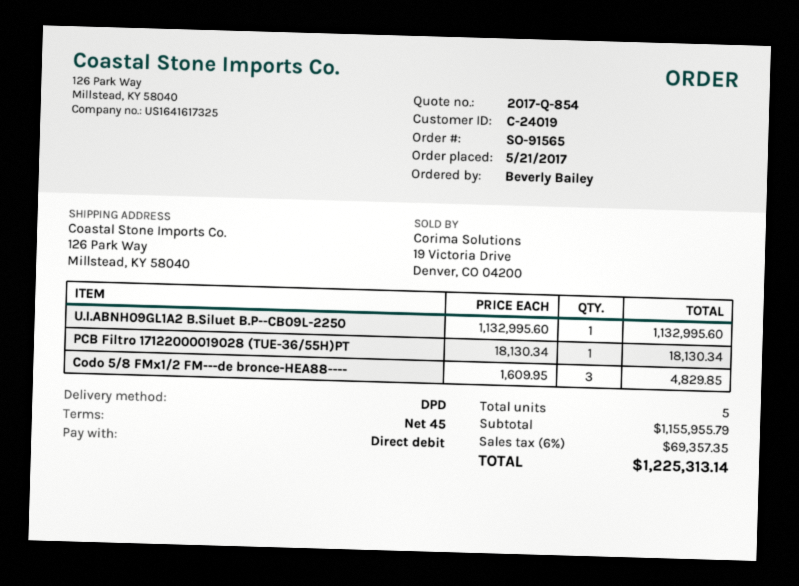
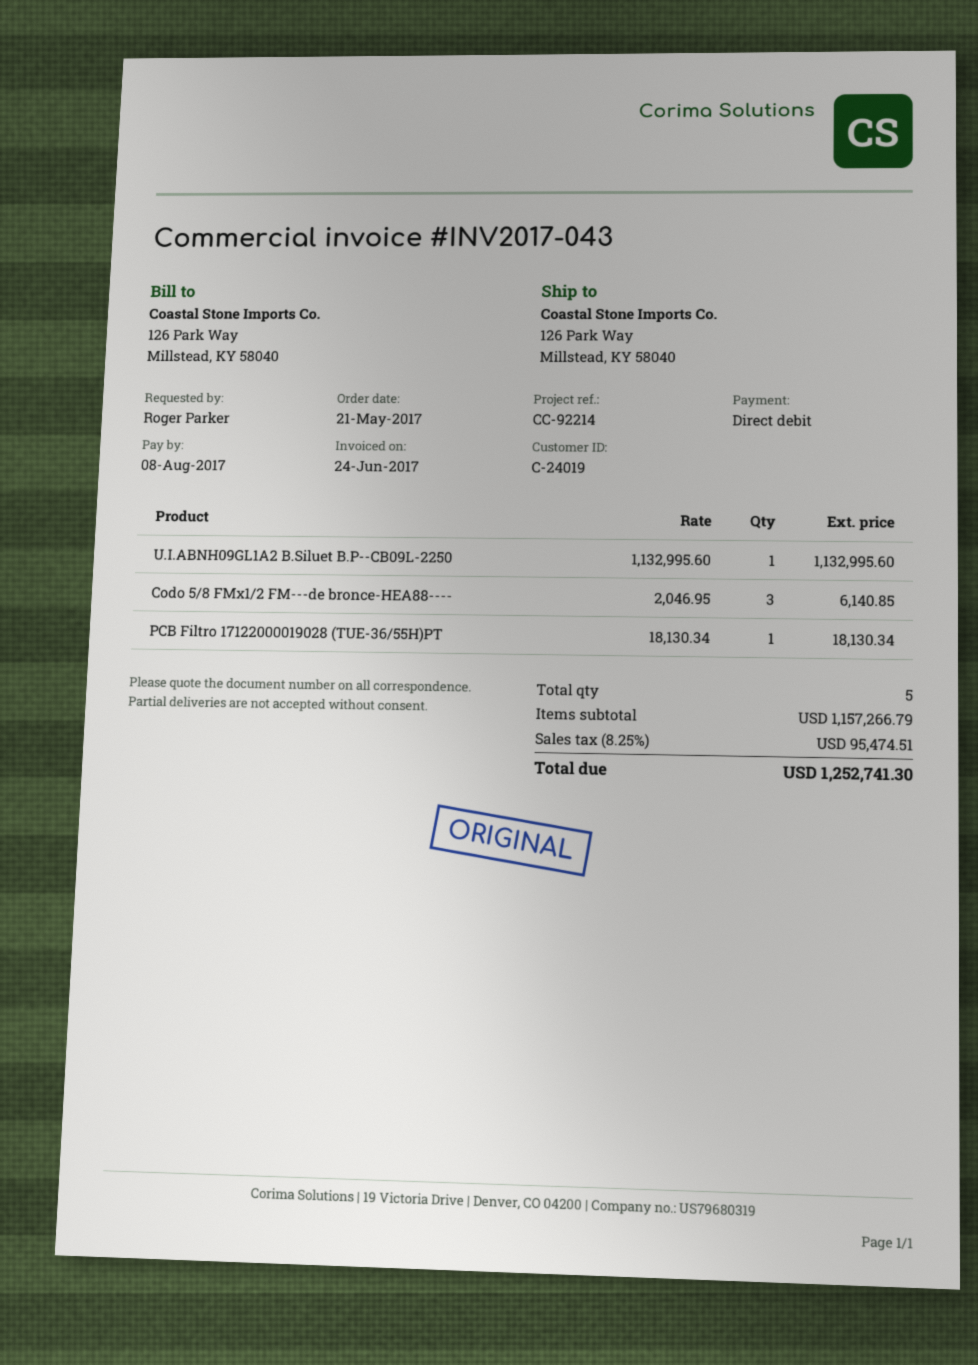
ordered by: Beverly Bailey -> Roger Parker
Codo 5/8 FMx1/2 FM---de bronce-HEA88----: 3 x 1609.95 = 4829.85 -> 3 x 2046.95 = 6140.85
subtotal: 1155955.79 -> 1157266.79
tax: 6% = 69357.35 -> 8.25% = 95474.51
total: 1225313.14 -> 1252741.30

